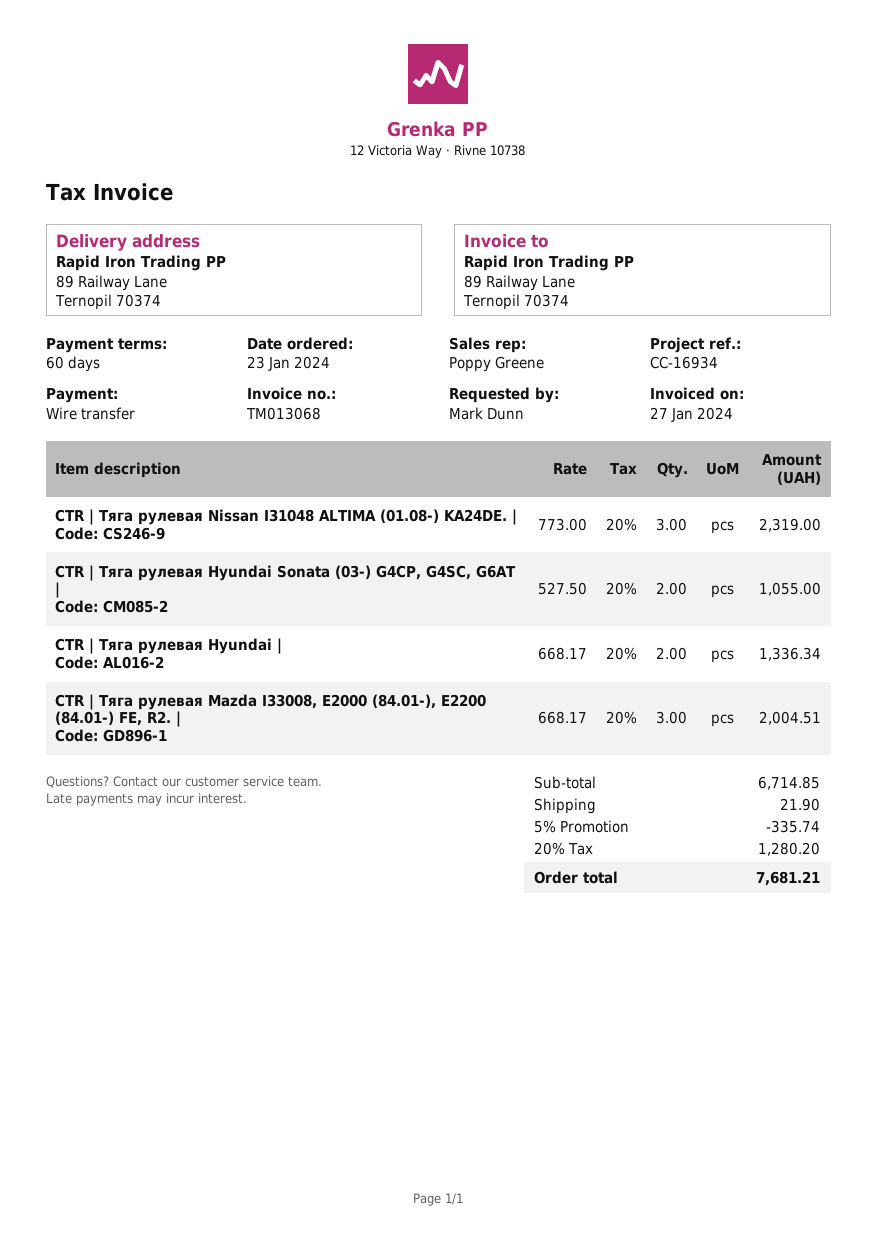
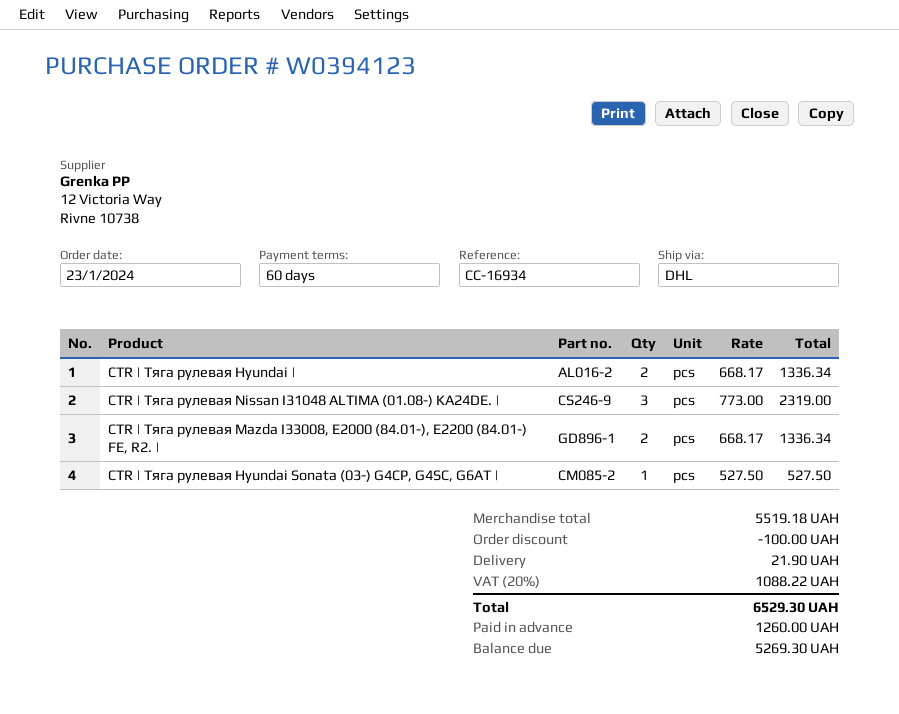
CTR | Тяга рулевая Hyundai Sonata (03-) G4CP, G4SC, G6AT |: 2 x 527.50 = 1055.00 -> 1 x 527.50 = 527.50
CTR | Тяга рулевая Mazda I33008, E2000 (84.01-), E2200 (84.01-) FE, R2. |: 3 x 668.17 = 2004.51 -> 2 x 668.17 = 1336.34
subtotal: 6714.85 -> 5519.18
discount: 335.74 -> 100.00
tax: 20% = 1280.20 -> 20% = 1088.22
total: 7681.21 -> 6529.30

